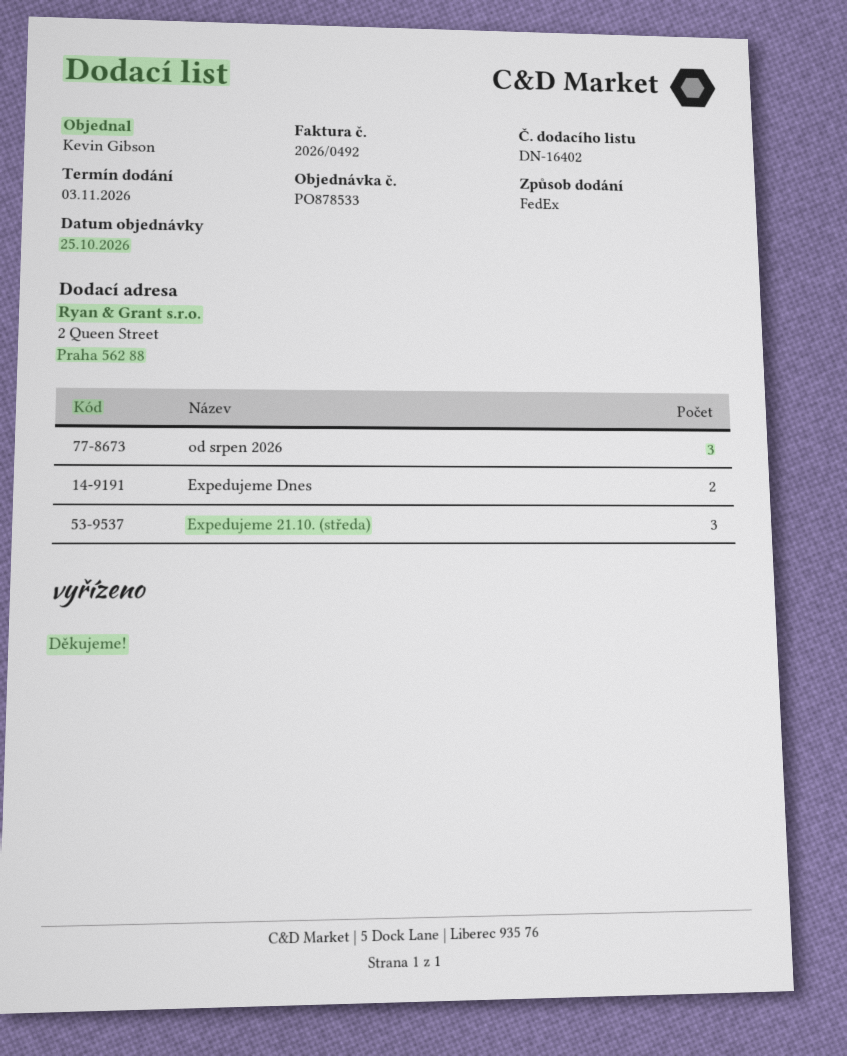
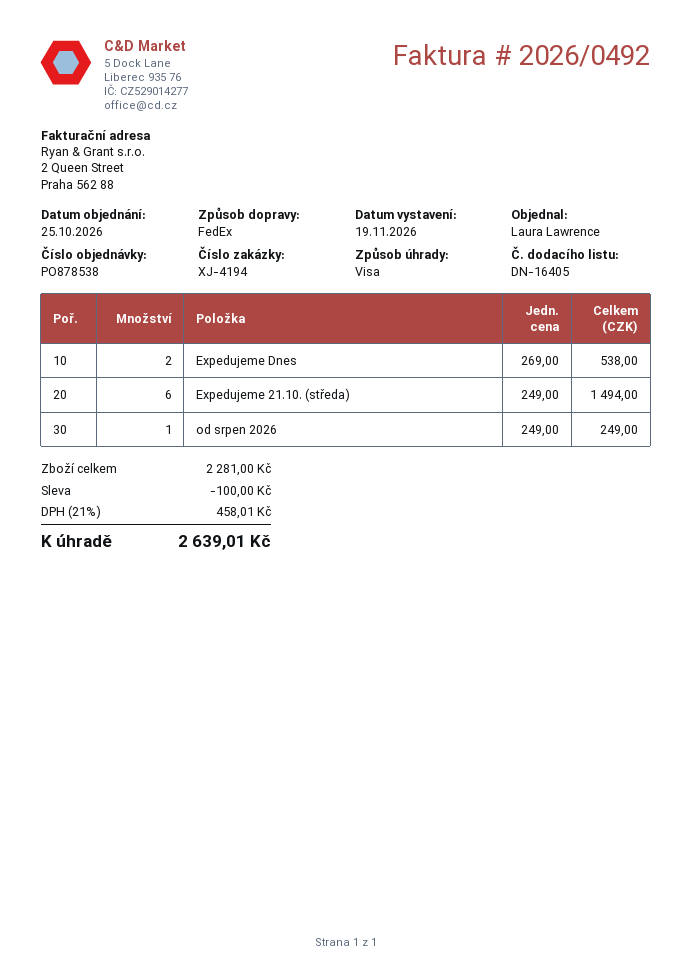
order number: PO878533 -> PO878538
delivery note number: DN-16402 -> DN-16405
ordered by: Kevin Gibson -> Laura Lawrence
od srpen 2026: 3 -> 1
Expedujeme 21.10. (středa): 3 -> 6

